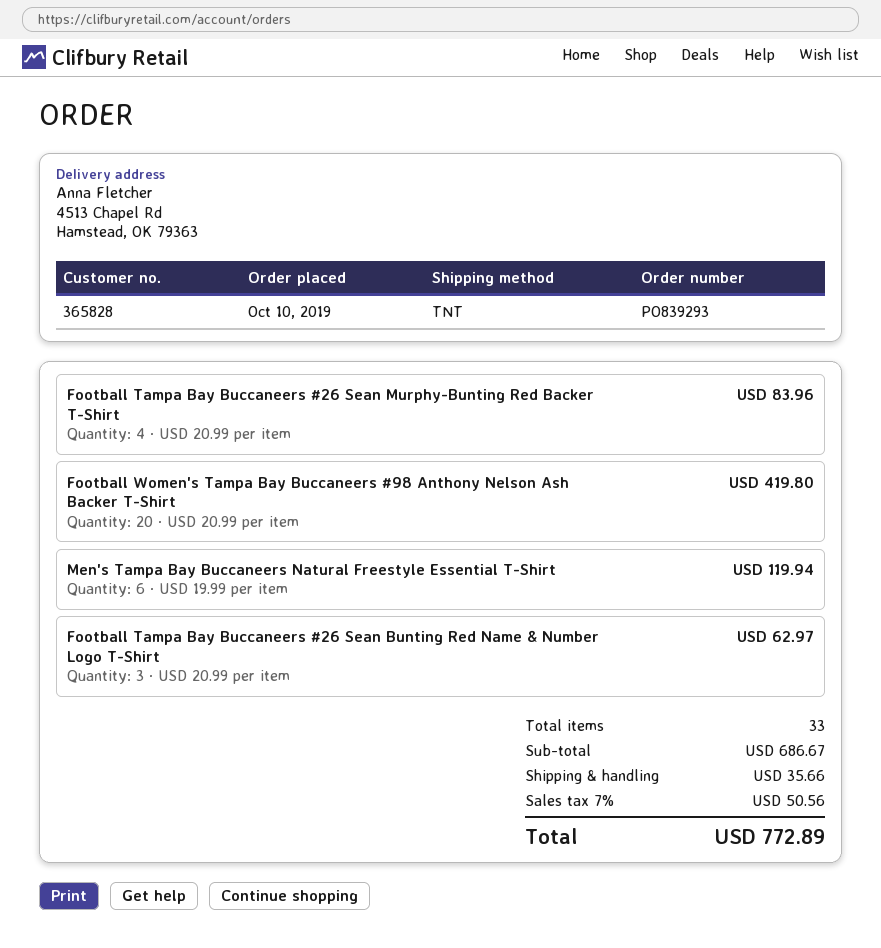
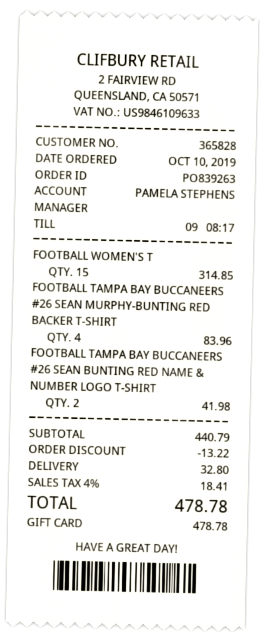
order number: PO839293 -> PO839263
Football Women's Tampa Bay Buccaneers #98 Anthony Nelson Ash Backer T-Shirt: 20 for 419.80 -> 15 for 314.85
Men's Tampa Bay Buccaneers Natural Freestyle Essential T-Shirt: 6 for 119.94 -> none
Football Tampa Bay Buccaneers #26 Sean Bunting Red Name & Number Logo T-Shirt: 3 for 62.97 -> 2 for 41.98
subtotal: 686.67 -> 440.79
discount: none -> 13.22
shipping: 35.66 -> 32.80
tax: 7% = 50.56 -> 4% = 18.41
total: 772.89 -> 478.78

